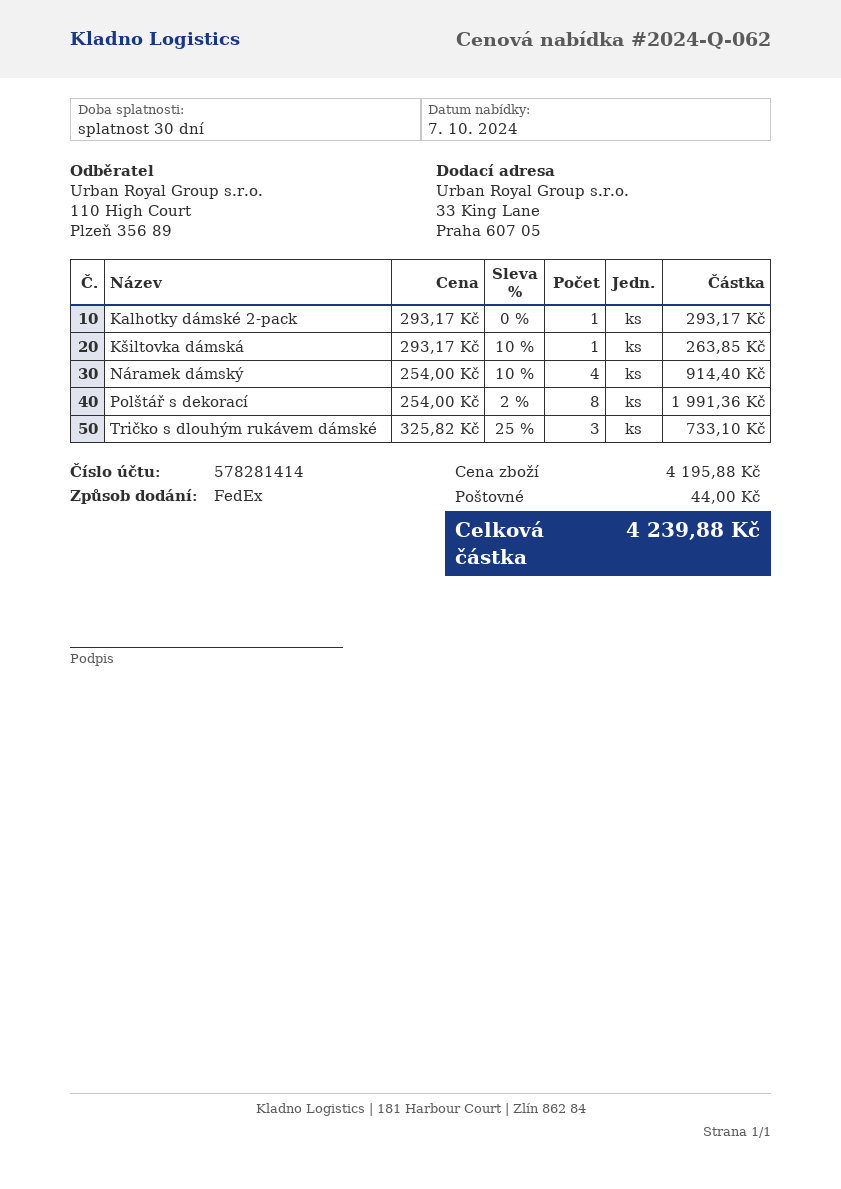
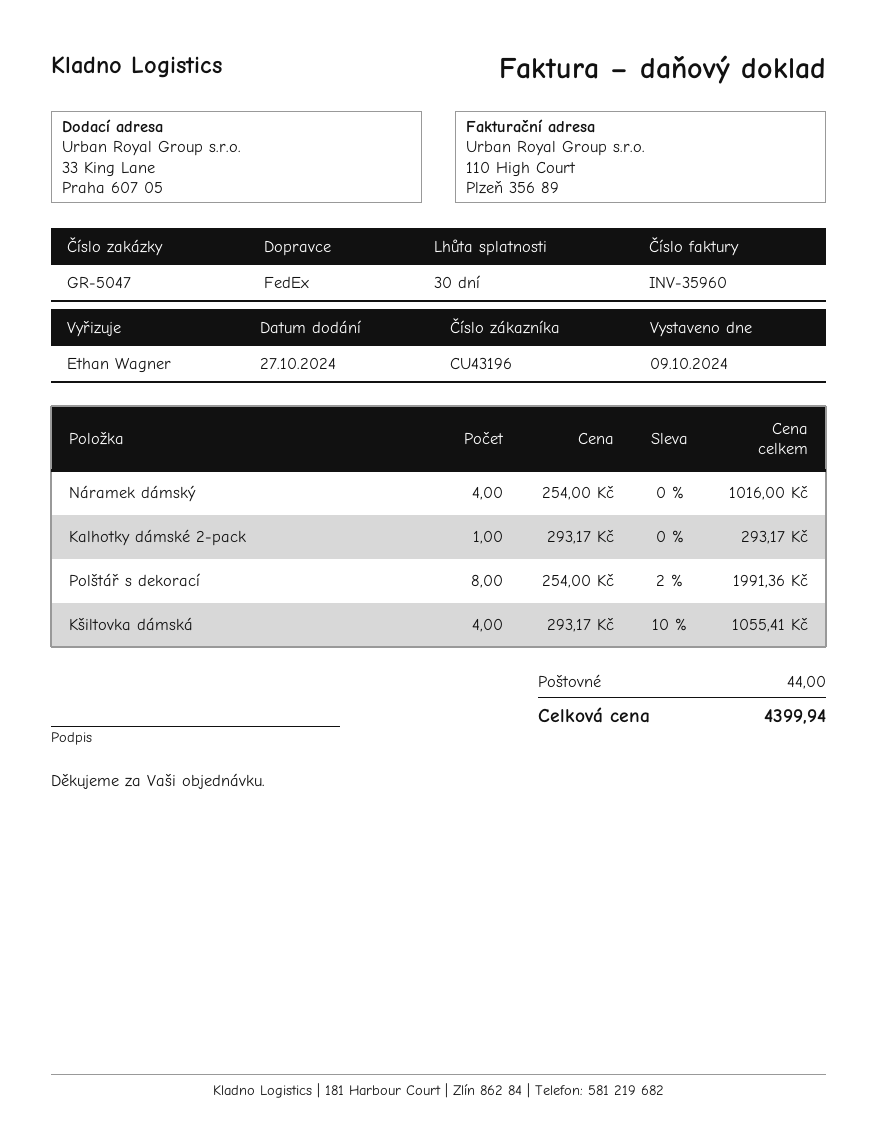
Kšiltovka dámská: 1 x 293.17 - 10% = 263.85 -> 4 x 293.17 - 10% = 1055.41
Náramek dámský: 4 x 254.00 - 10% = 914.40 -> 4 x 254.00 = 1016.00
Tričko s dlouhým rukávem dámské: 3 x 325.82 - 25% = 733.10 -> none
total: 4239.88 -> 4399.94

